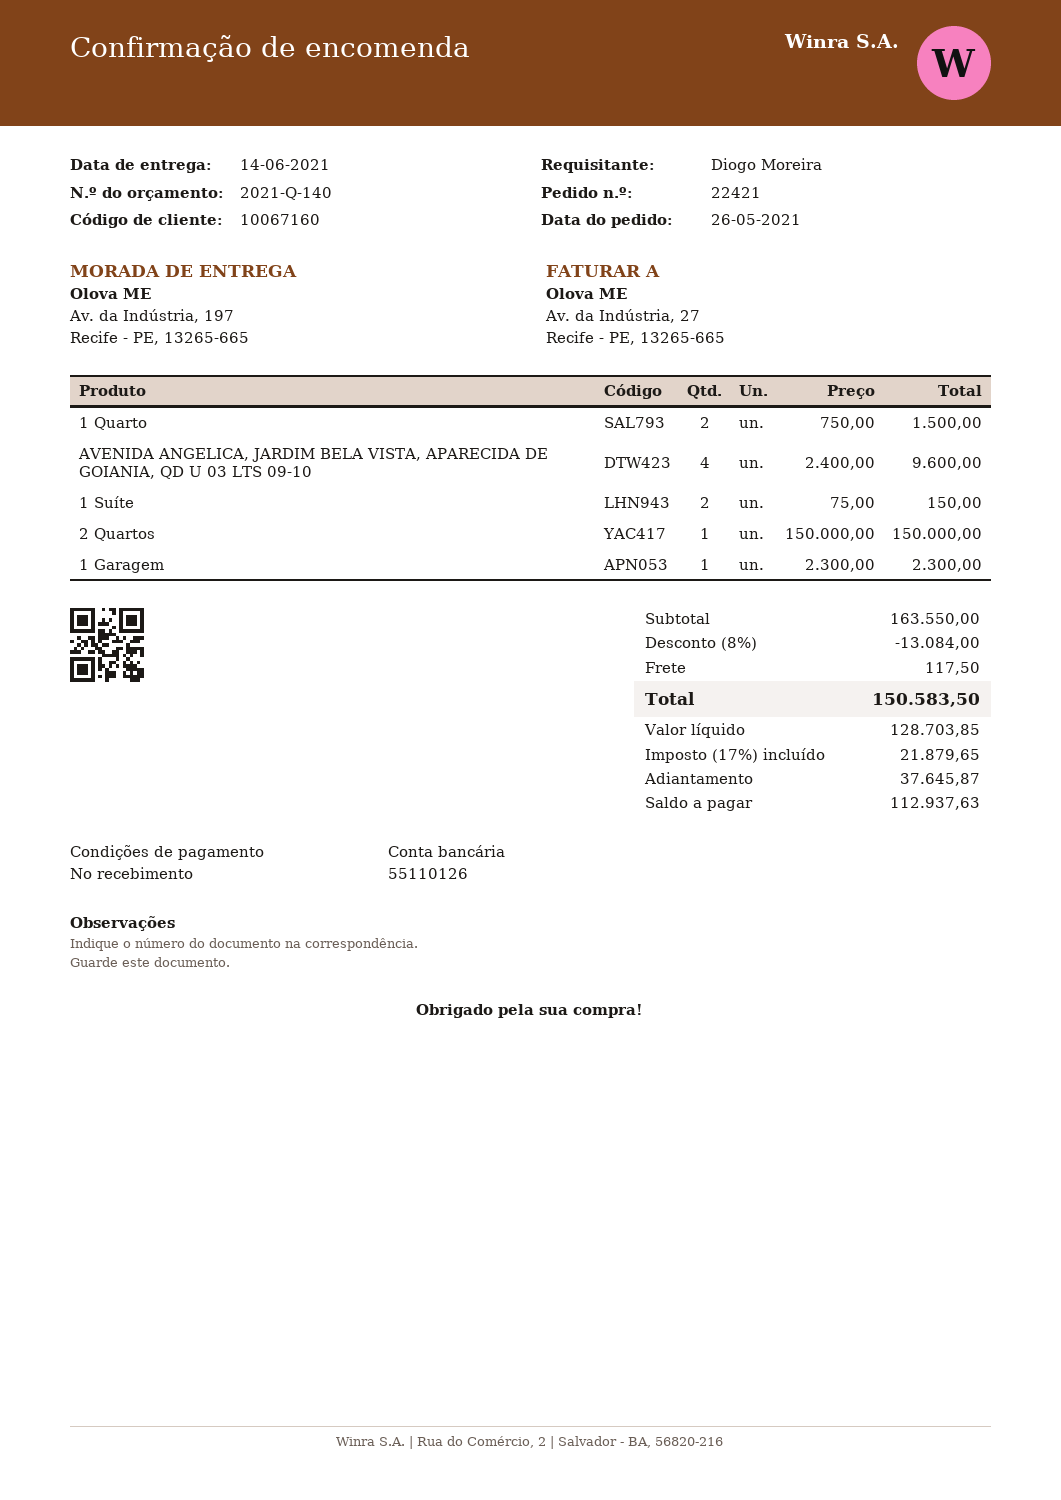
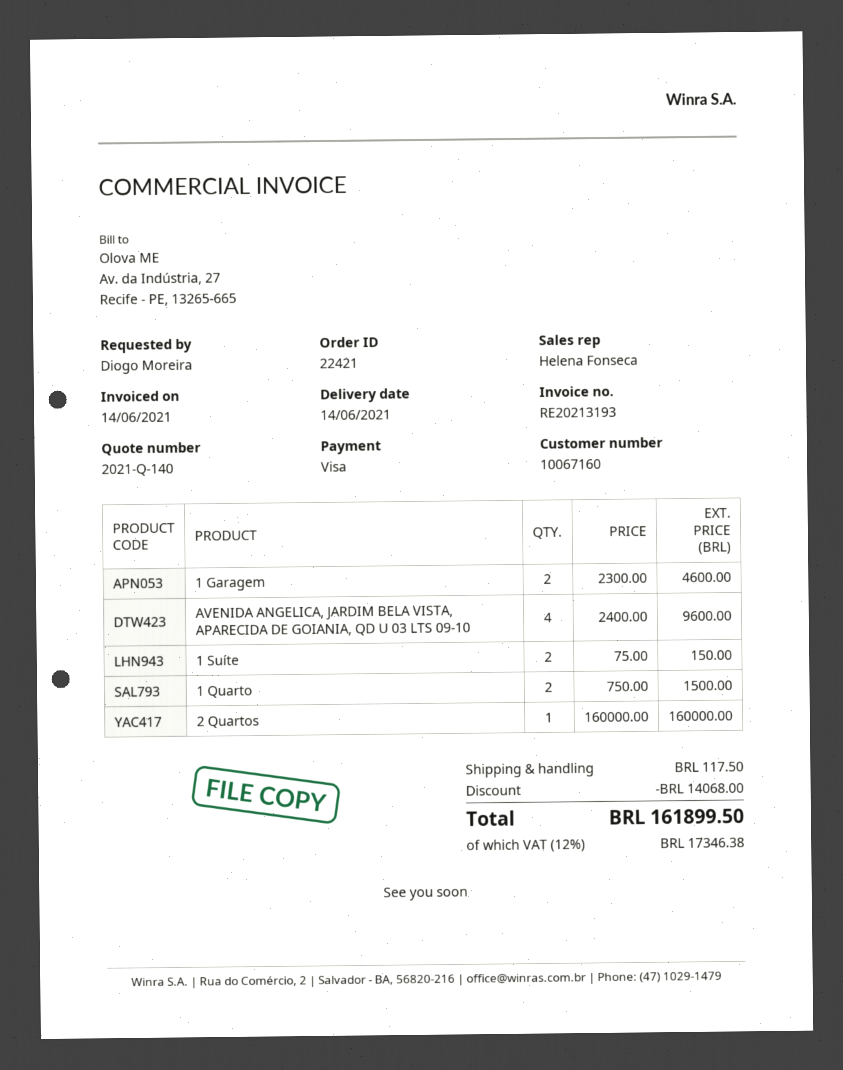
2 Quartos: 1 x 150000.00 = 150000.00 -> 1 x 160000.00 = 160000.00
1 Garagem: 1 x 2300.00 = 2300.00 -> 2 x 2300.00 = 4600.00
discount: 13084.00 -> 14068.00
tax: 17% = 21879.65 -> 12% = 17346.38
total: 150583.50 -> 161899.50

